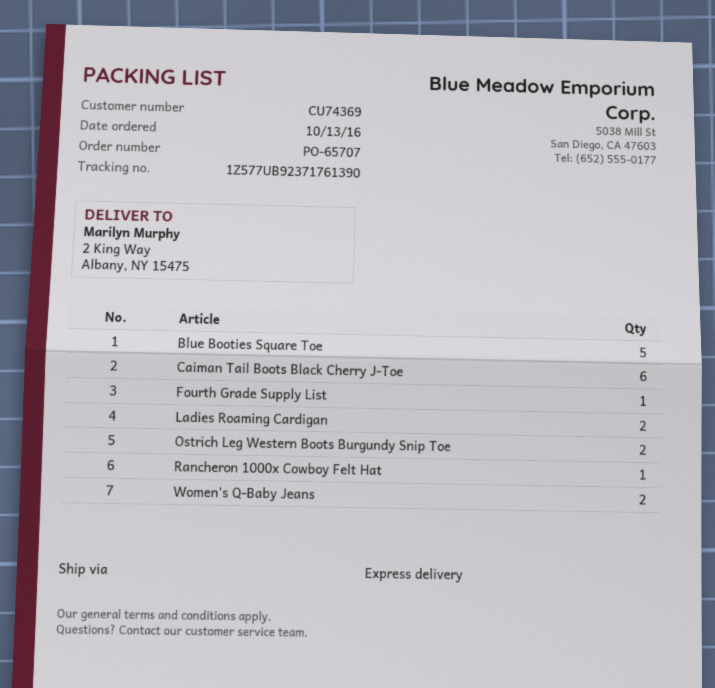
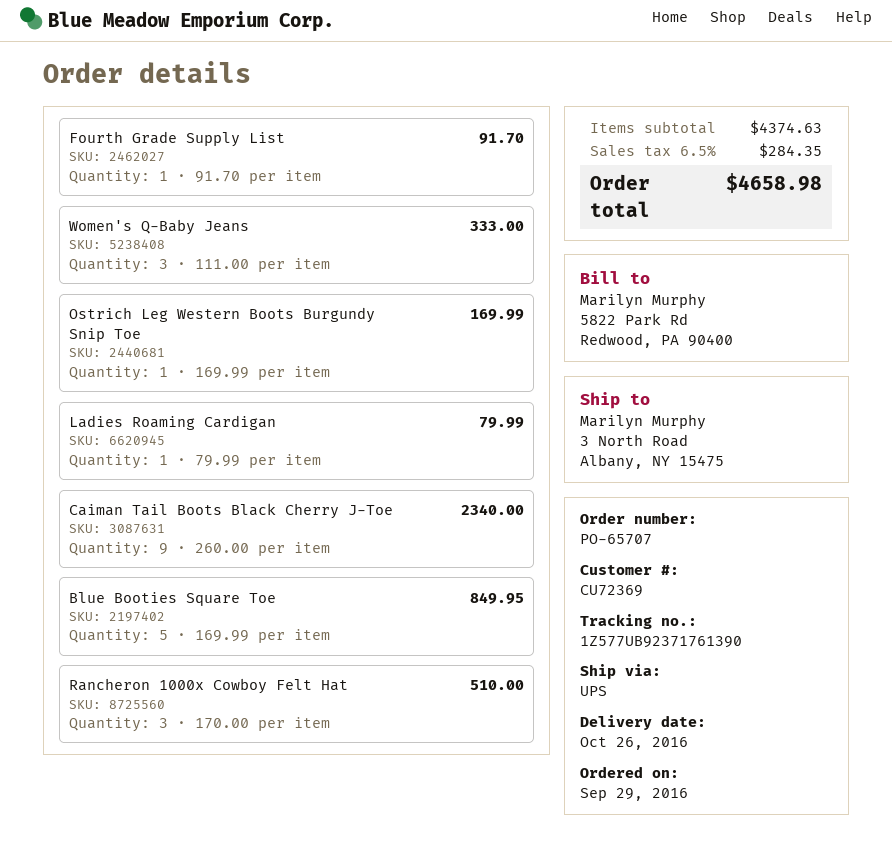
order date: 2016-10-13 -> 2016-09-29
customer number: CU74369 -> CU72369
shipping method: express -> UPS
ship to: 2 King Way, Albany, NY 15475 -> 3 North Road, Albany, NY 15475
Caiman Tail Boots Black Cherry J-Toe: 6 -> 9
Ladies Roaming Cardigan: 2 -> 1
Ostrich Leg Western Boots Burgundy Snip Toe: 2 -> 1
Rancheron 1000x Cowboy Felt Hat: 1 -> 3
Women's Q-Baby Jeans: 2 -> 3

